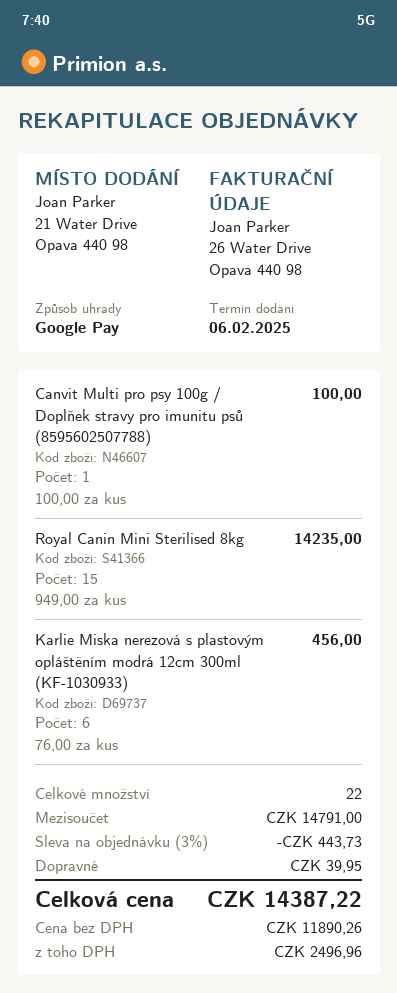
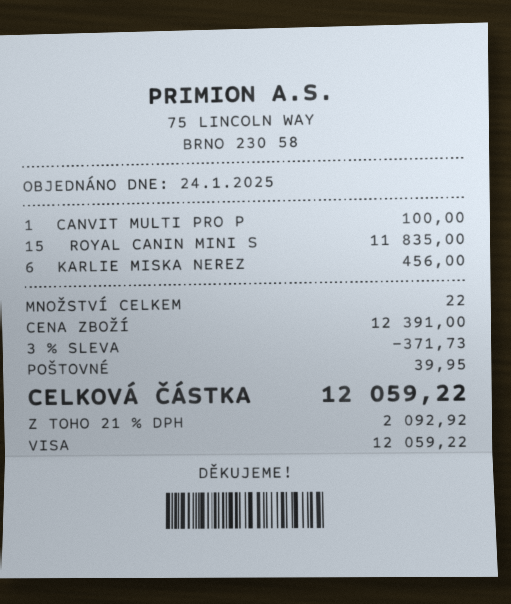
payment method: Google Pay -> Visa
Royal Canin Mini Sterilised 8kg: 15 for 14235.00 -> 15 for 11835.00
subtotal: 14791.00 -> 12391.00
discount: 3% = 443.73 -> 3% = 371.73
tax: 2496.96 -> 2092.92
total: 14387.22 -> 12059.22

